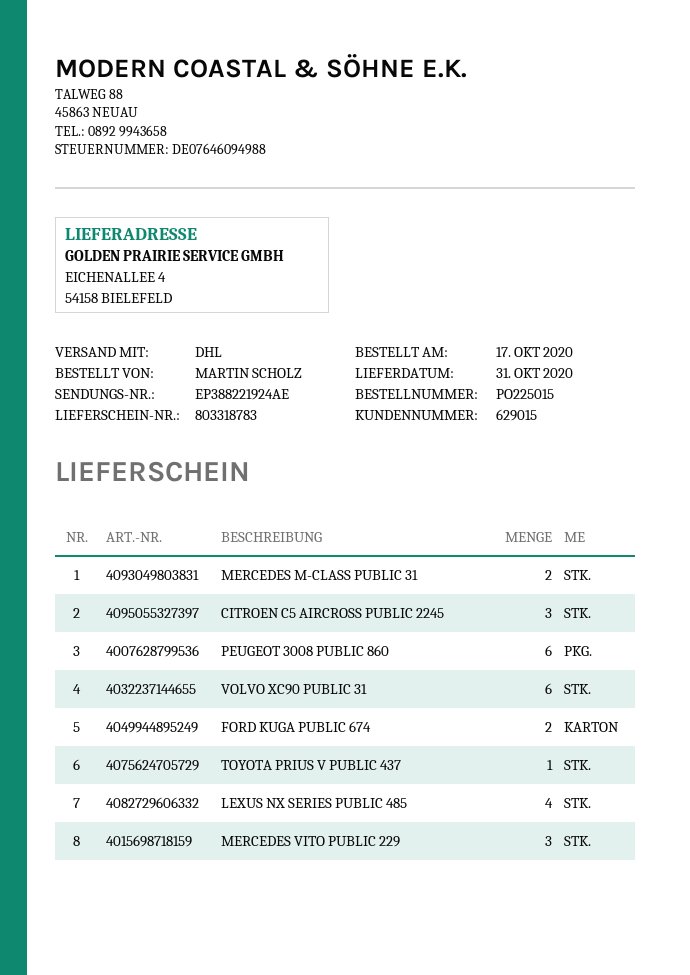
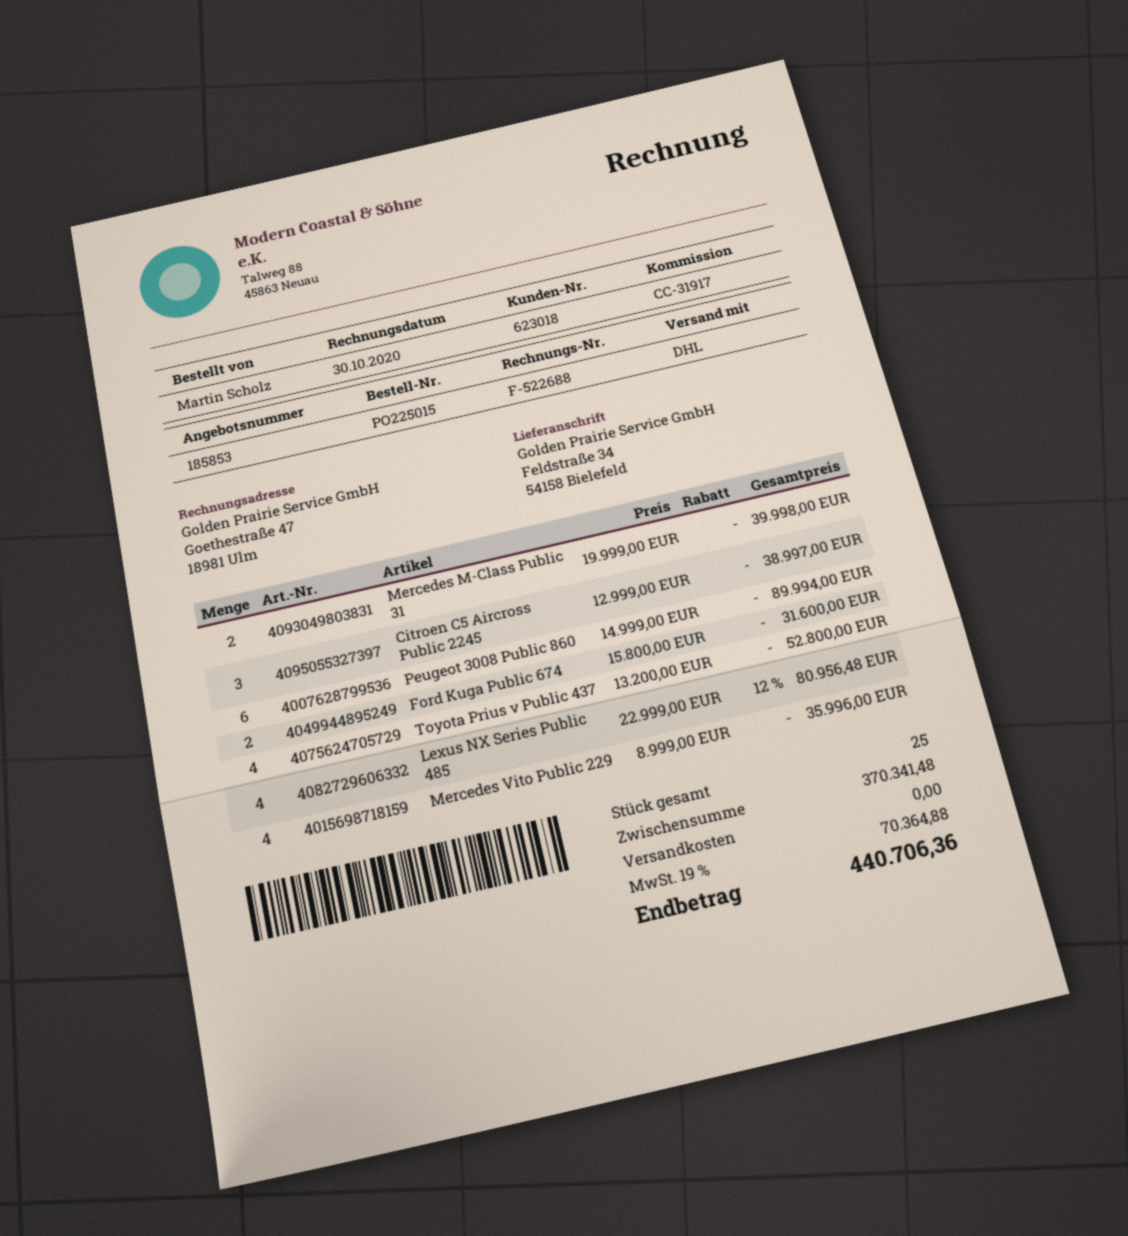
customer number: 629015 -> 623018
ship to: EICHENALLEE 4, 54158 BIELEFELD -> Feldstraße 34, 54158 Bielefeld
VOLVO XC90 PUBLIC 31: 6 -> none
TOYOTA PRIUS V PUBLIC 437: 1 -> 4
MERCEDES VITO PUBLIC 229: 3 -> 4

